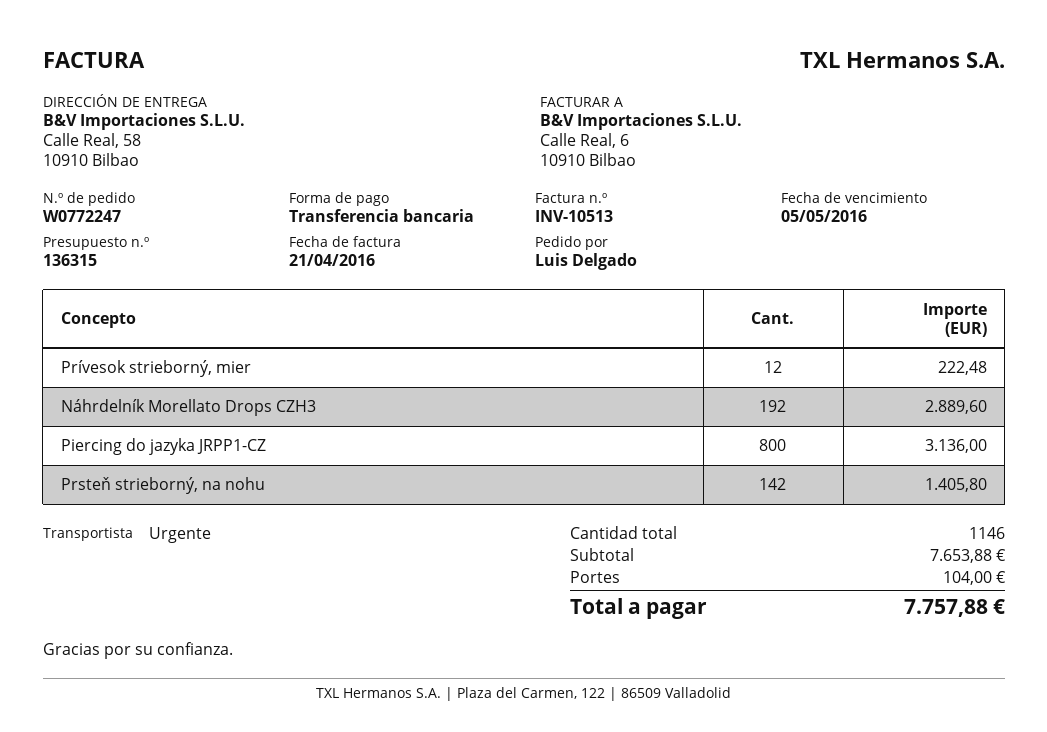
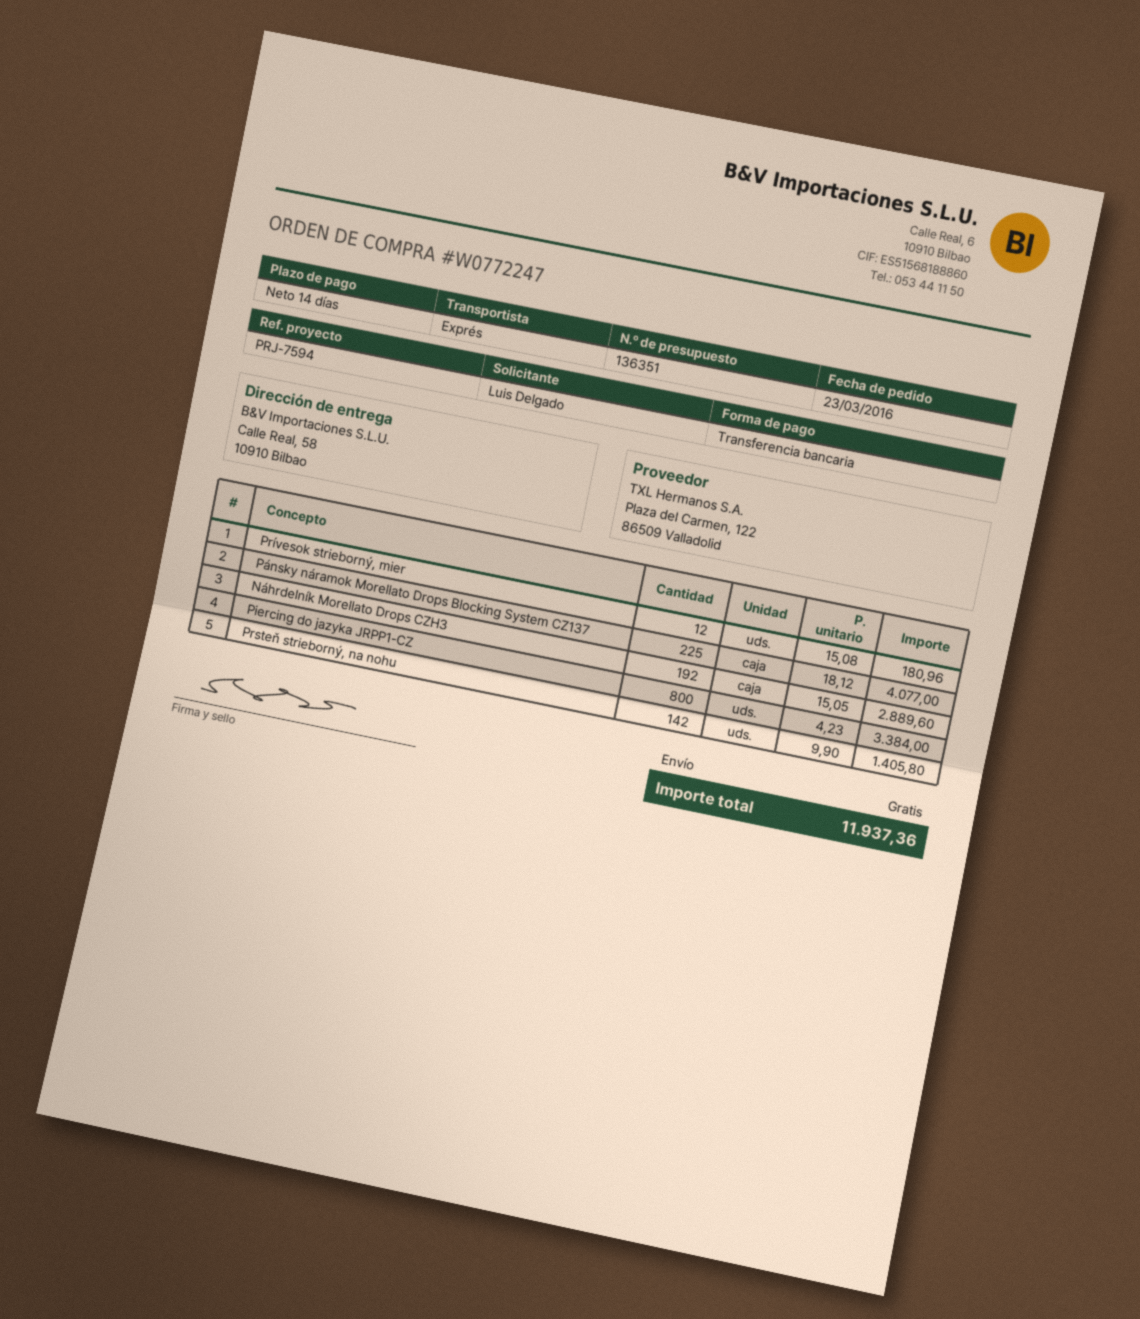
quote number: 136315 -> 136351
Prívesok strieborný, mier: 12 for 222.48 -> 12 for 180.96
Piercing do jazyka JRPP1-CZ: 800 for 3136.00 -> 800 for 3384.00
Pánsky náramok Morellato Drops Blocking System CZ137: none -> 225 for 4077.00
shipping: 104.00 -> 0.00
total: 7757.88 -> 11937.36

